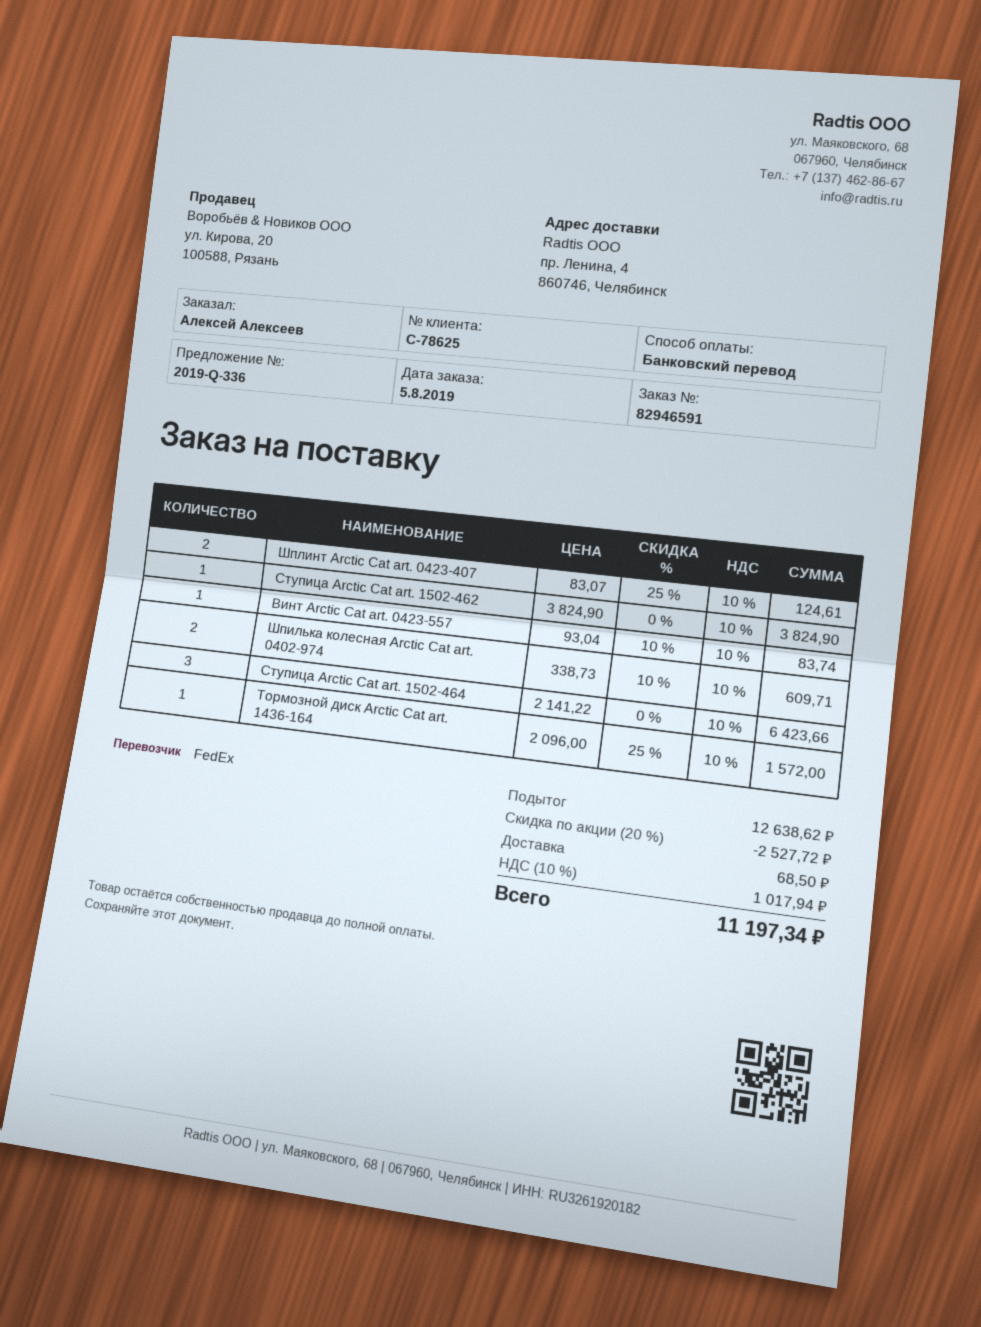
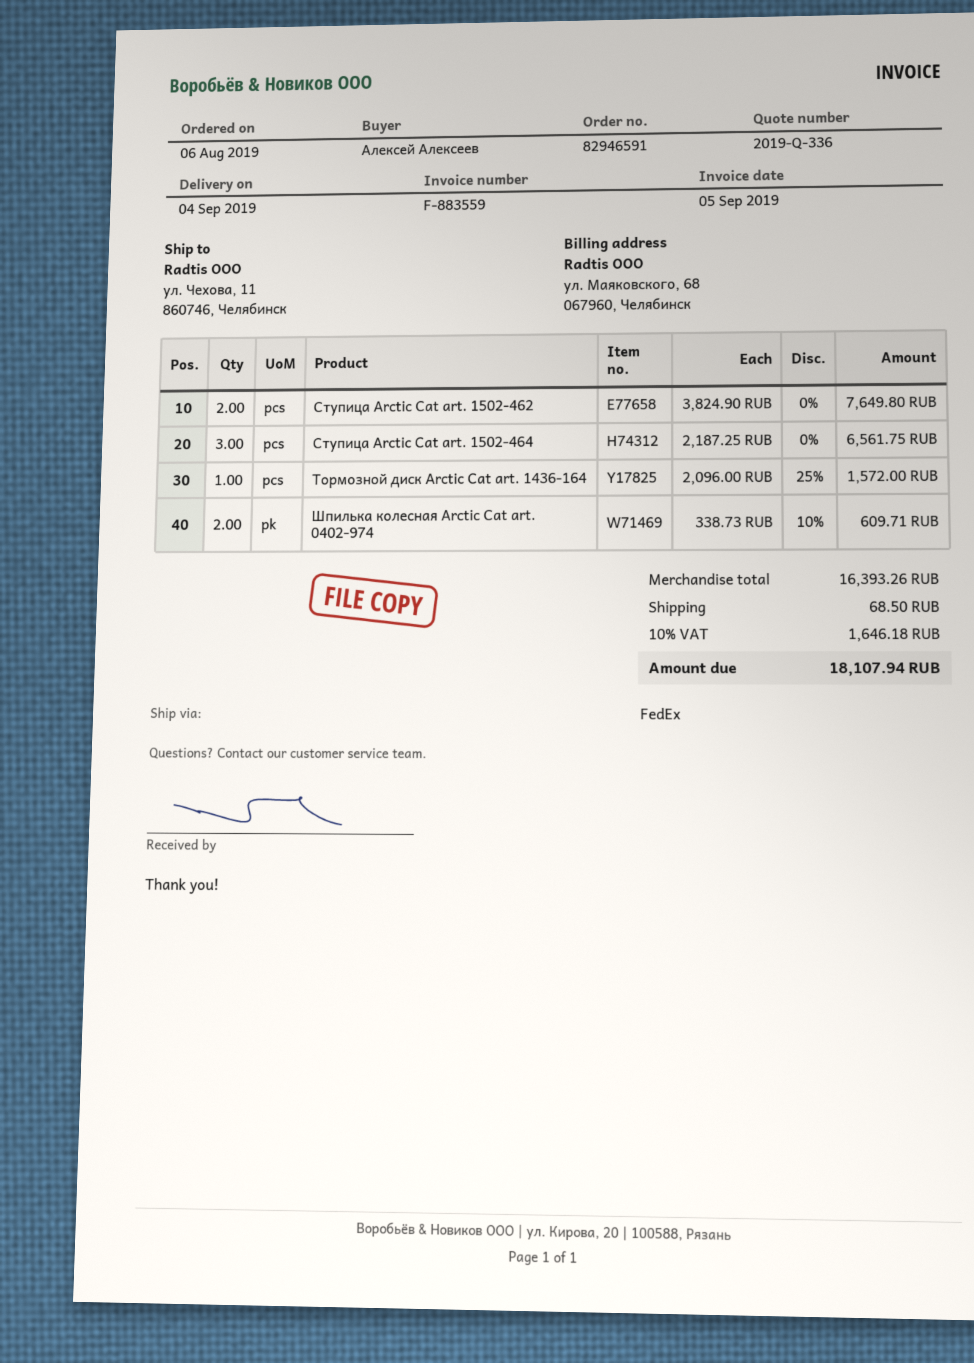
order date: 2019-08-05 -> 2019-08-06
ship to: пр. Ленина, 4, 860746, Челябинск -> ул. Чехова, 11, 860746, Челябинск
Шплинт Arctic Cat art. 0423-407: 2 x 83.07 - 25% = 124.61 -> none
Ступица Arctic Cat art. 1502-462: 1 x 3824.90 = 3824.90 -> 2 x 3824.90 = 7649.80
Винт Arctic Cat art. 0423-557: 1 x 93.04 - 10% = 83.74 -> none
Ступица Arctic Cat art. 1502-464: 3 x 2141.22 = 6423.66 -> 3 x 2187.25 = 6561.75
subtotal: 12638.62 -> 16393.26
discount: 20% = 2527.72 -> none
tax: 10% = 1017.94 -> 10% = 1646.18
total: 11197.34 -> 18107.94

